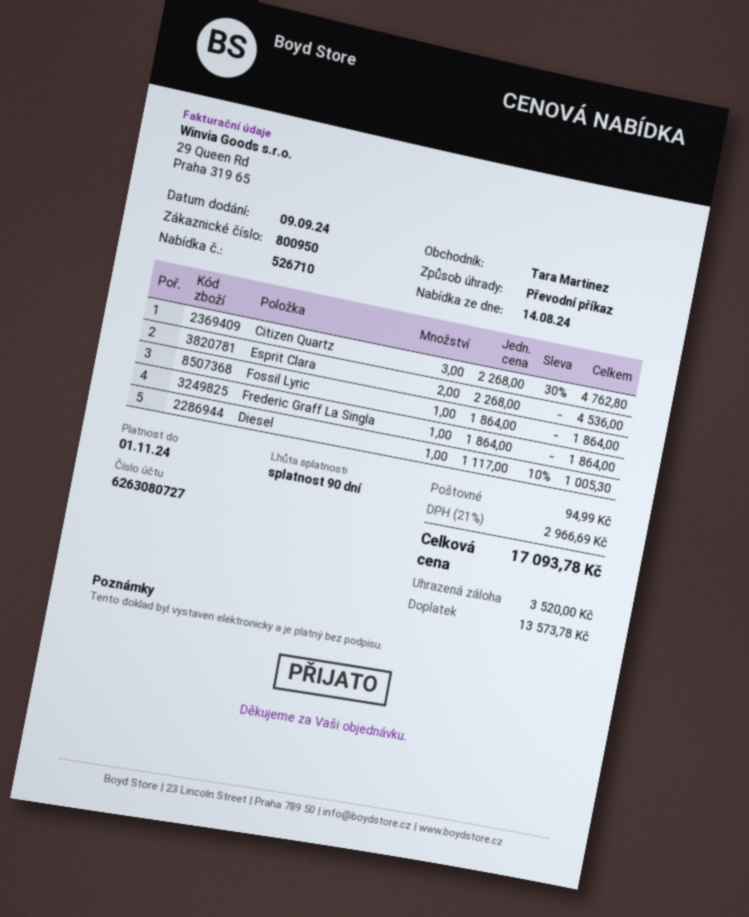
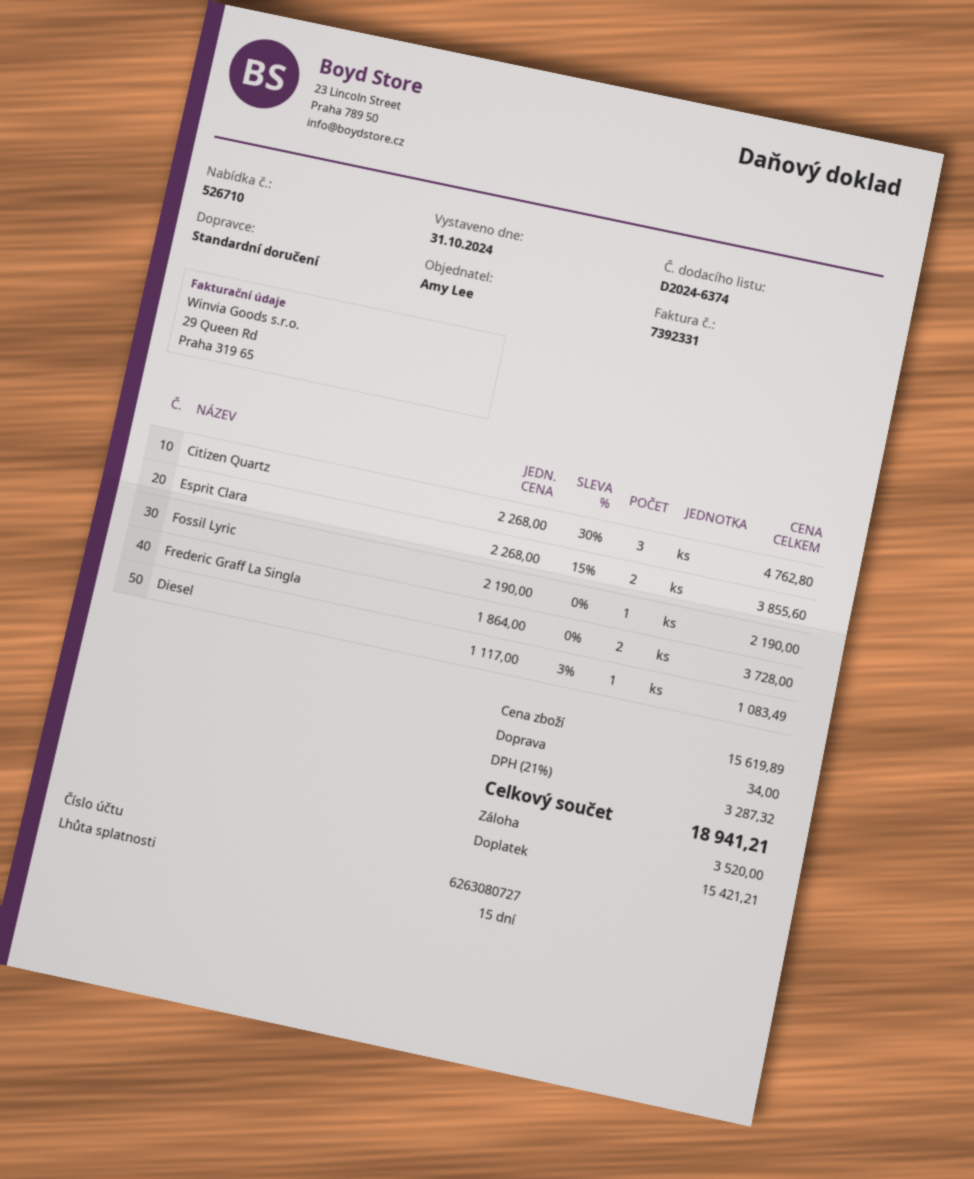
payment terms: 90 days -> 15 days
Esprit Clara: 2 x 2268.00 = 4536.00 -> 2 x 2268.00 - 15% = 3855.60
Fossil Lyric: 1 x 1864.00 = 1864.00 -> 1 x 2190.00 = 2190.00
Frederic Graff La Singla: 1 x 1864.00 = 1864.00 -> 2 x 1864.00 = 3728.00
Diesel: 1 x 1117.00 - 10% = 1005.30 -> 1 x 1117.00 - 3% = 1083.49
shipping: 94.99 -> 34.00
tax: 21% = 2966.69 -> 21% = 3287.32
total: 17093.78 -> 18941.21
balance: 13573.78 -> 15421.21

